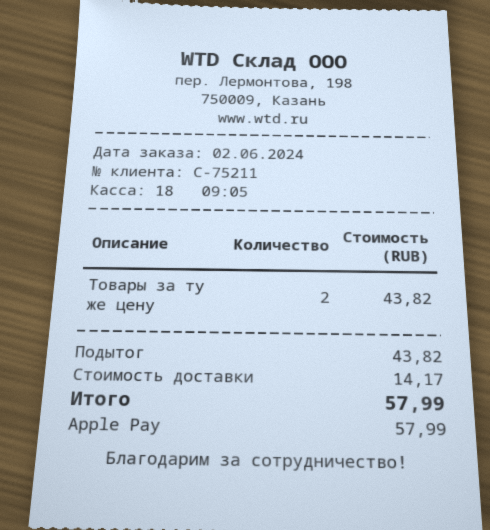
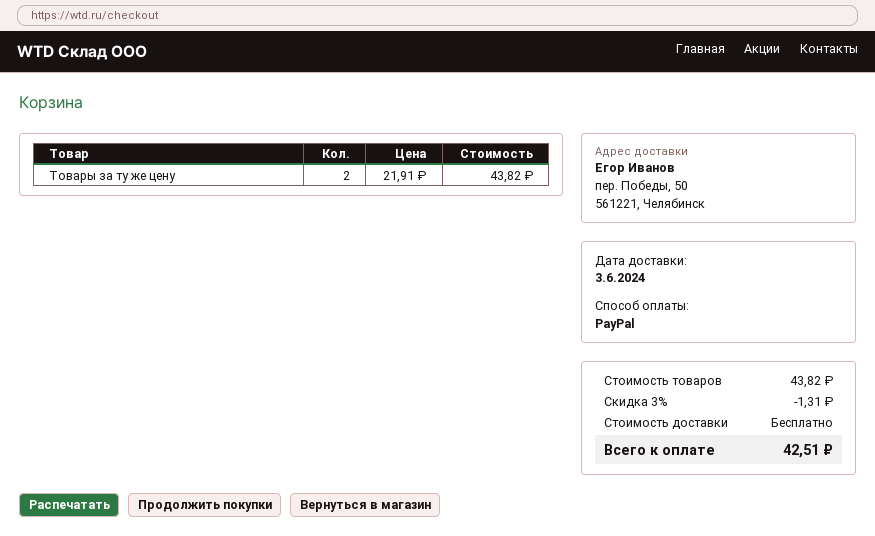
payment method: Apple Pay -> PayPal
discount: none -> 3% = 1.31
shipping: 14.17 -> 0.00
total: 57.99 -> 42.51

